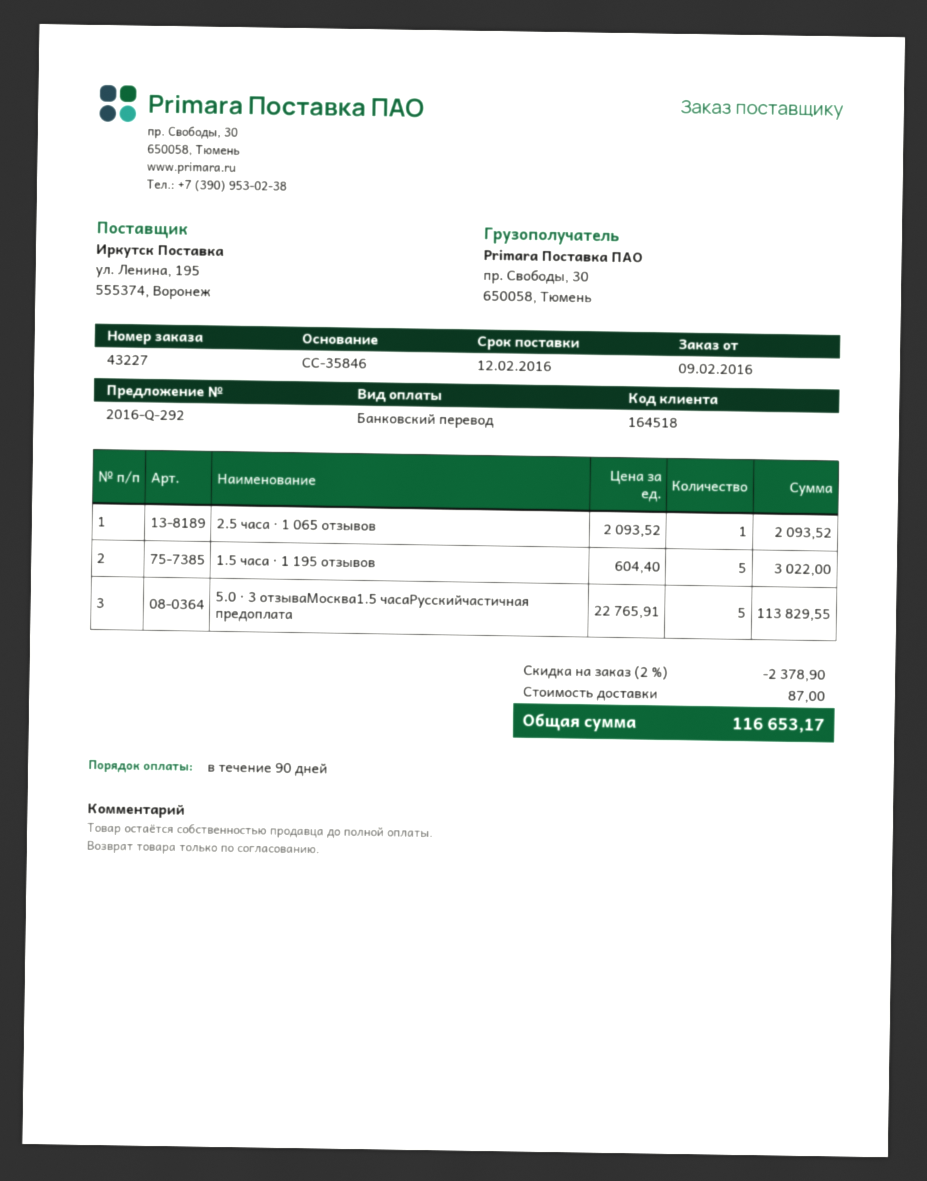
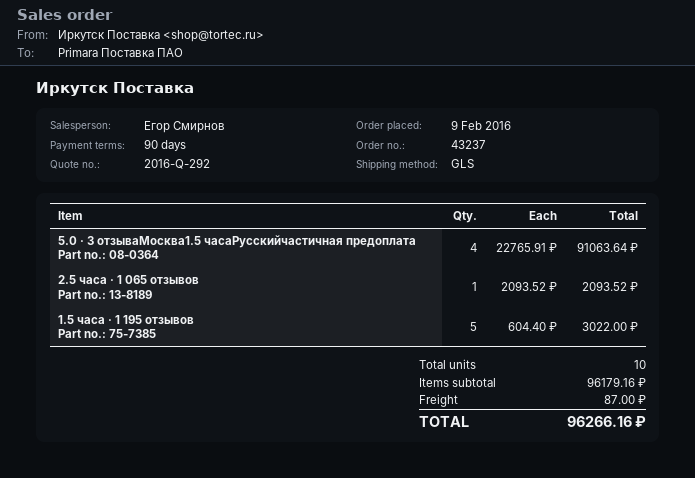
order number: 43227 -> 43237
5.0 · 3 отзываМосква1.5 часаРусскийчастичная предоплата: 5 x 22765.91 = 113829.55 -> 4 x 22765.91 = 91063.64
discount: 2% = 2378.90 -> none
total: 116653.17 -> 96266.16

